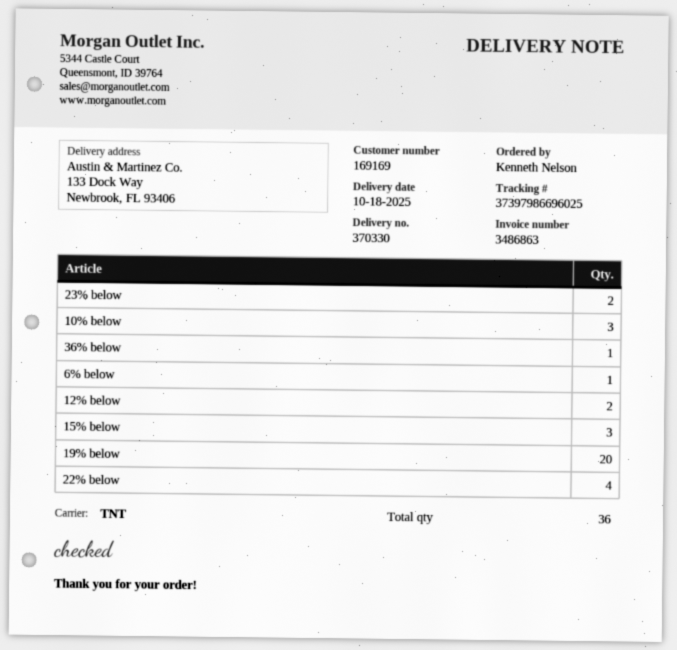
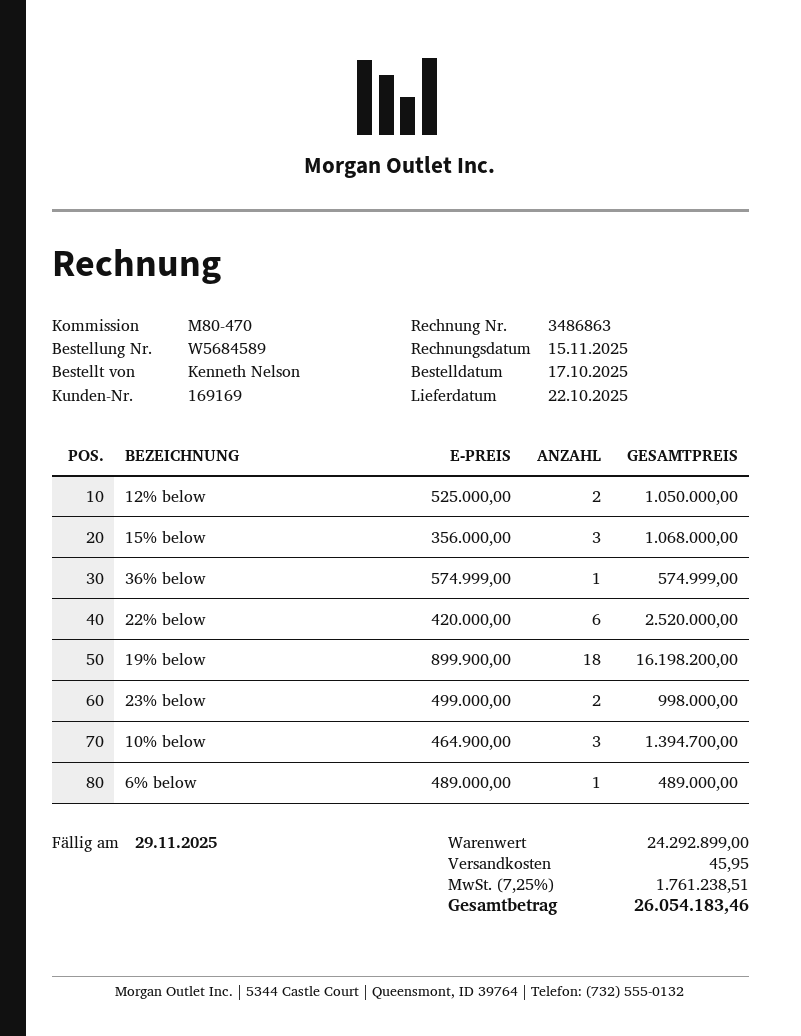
delivery date: 2025-10-18 -> 2025-10-22
19% below: 20 -> 18
22% below: 4 -> 6

